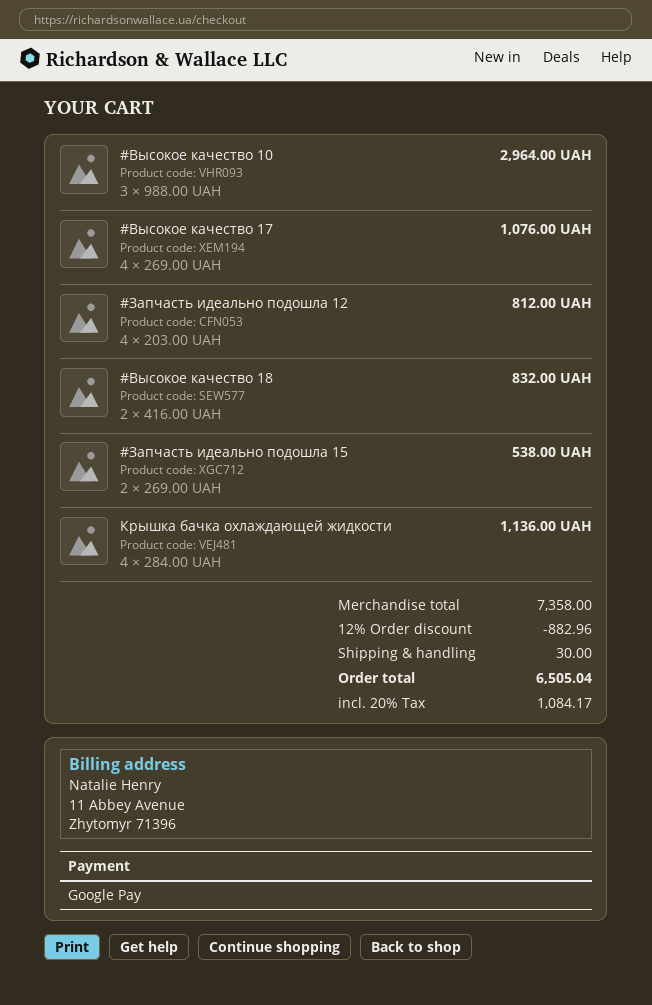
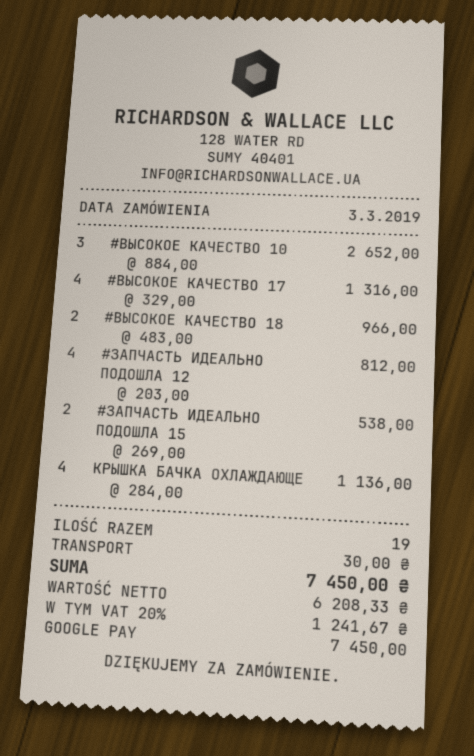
#Высокое качество 10: 3 x 988.00 = 2964.00 -> 3 x 884.00 = 2652.00
#Высокое качество 17: 4 x 269.00 = 1076.00 -> 4 x 329.00 = 1316.00
#Высокое качество 18: 2 x 416.00 = 832.00 -> 2 x 483.00 = 966.00
discount: 12% = 882.96 -> none
tax: 20% = 1084.17 -> 20% = 1241.67
total: 6505.04 -> 7450.00

